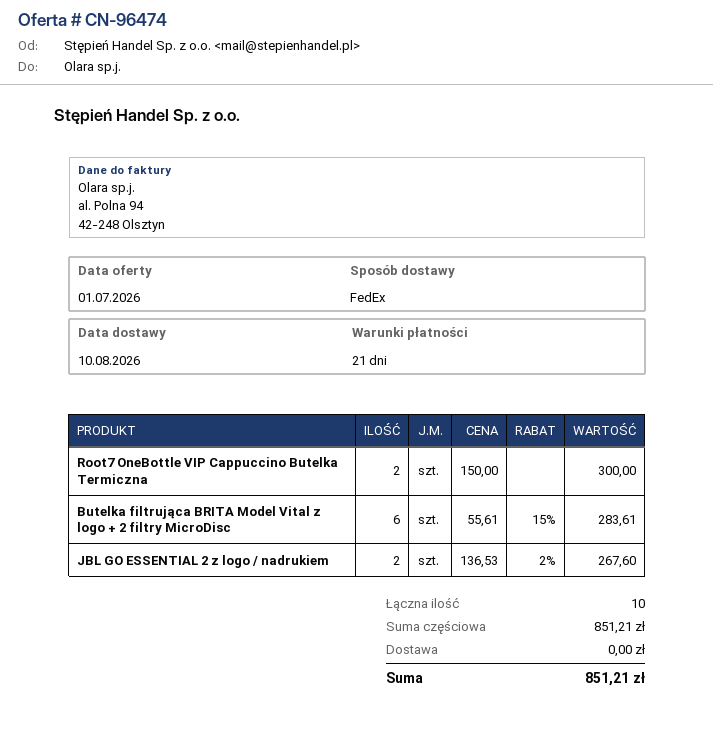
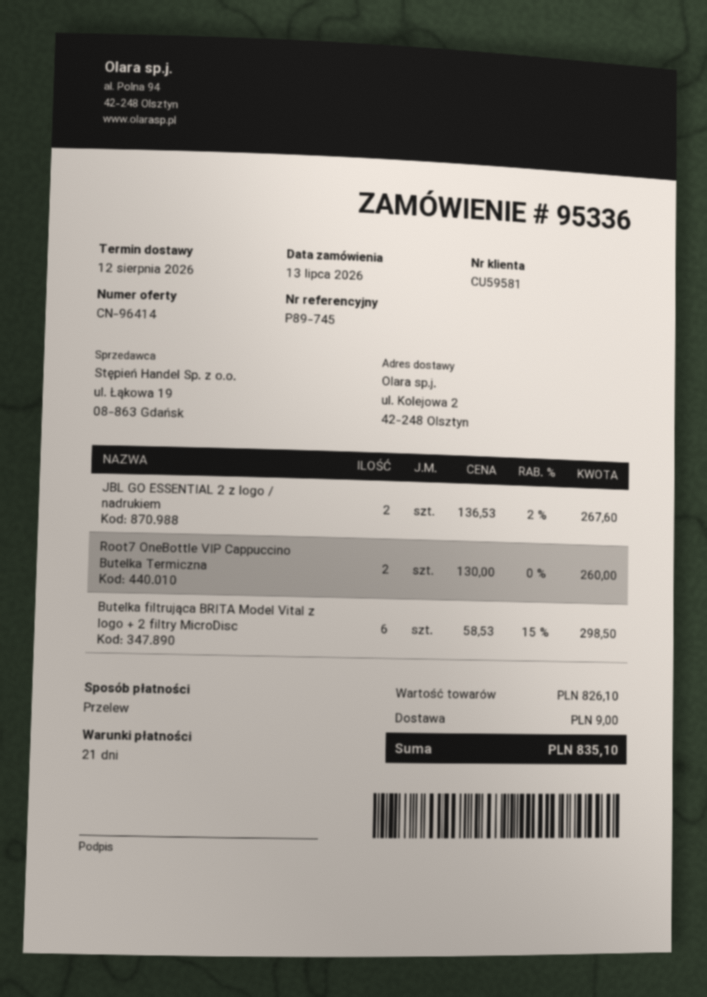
quote number: CN-96474 -> CN-96414
delivery date: 2026-08-10 -> 2026-08-12
Root7 OneBottle VIP Cappuccino Butelka Termiczna: 2 x 150.00 = 300.00 -> 2 x 130.00 = 260.00
Butelka filtrująca BRITA Model Vital z logo + 2 filtry MicroDisc: 6 x 55.61 - 15% = 283.61 -> 6 x 58.53 - 15% = 298.50
subtotal: 851.21 -> 826.10
shipping: 0.00 -> 9.00
total: 851.21 -> 835.10

